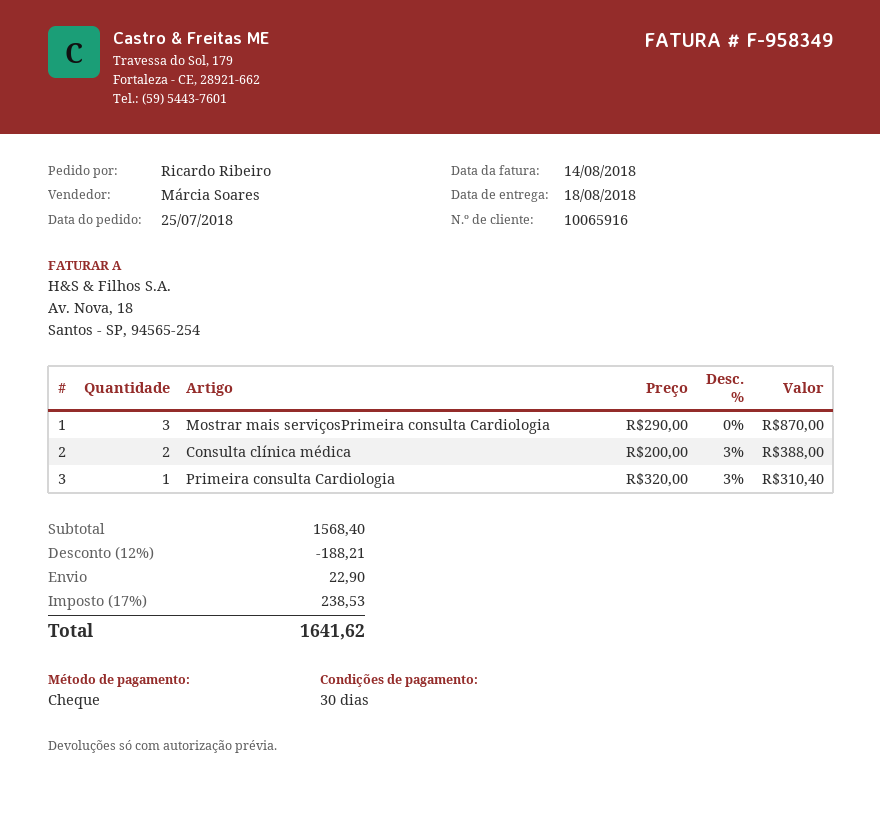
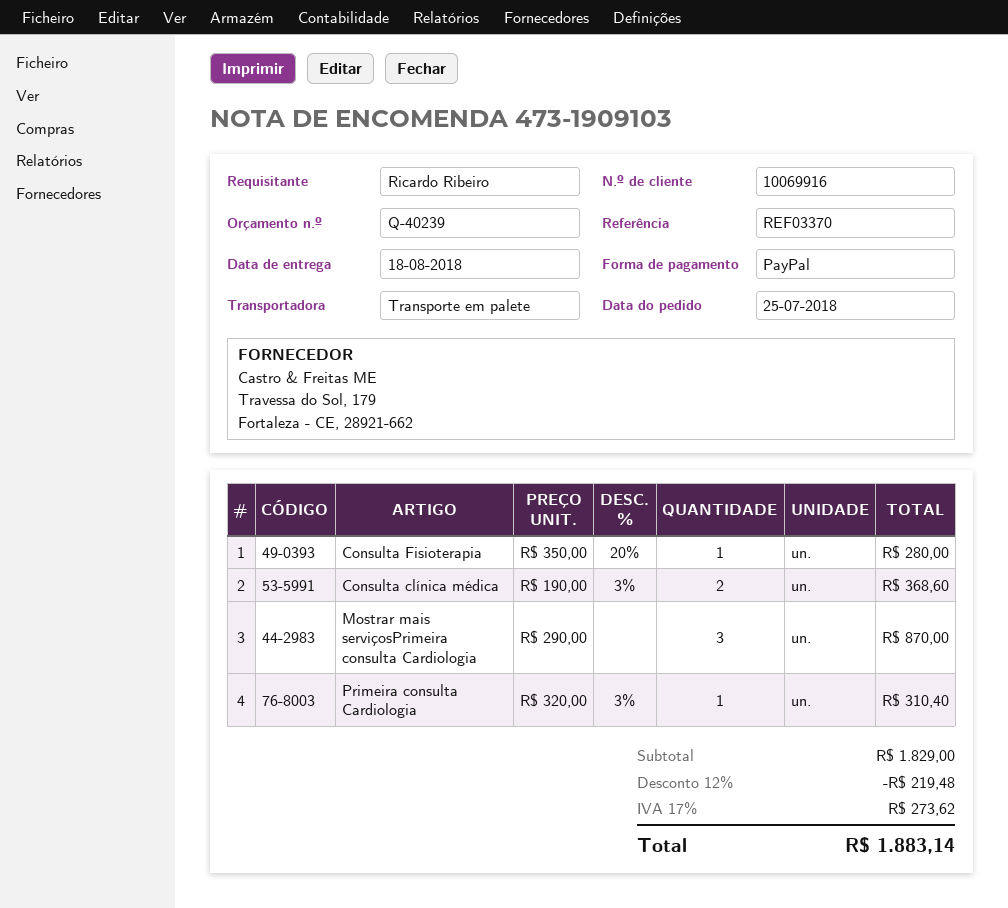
customer number: 10065916 -> 10069916
payment method: cheque -> PayPal
Consulta clínica médica: 2 x 200.00 - 3% = 388.00 -> 2 x 190.00 - 3% = 368.60
Consulta Fisioterapia: none -> 1 x 350.00 - 20% = 280.00
subtotal: 1568.40 -> 1829.00
discount: 12% = 188.21 -> 12% = 219.48
shipping: 22.90 -> none
tax: 17% = 238.53 -> 17% = 273.62
total: 1641.62 -> 1883.14

